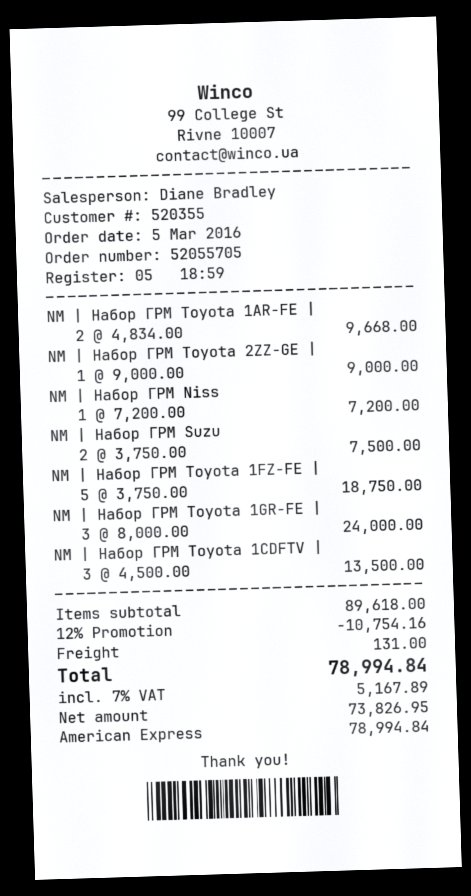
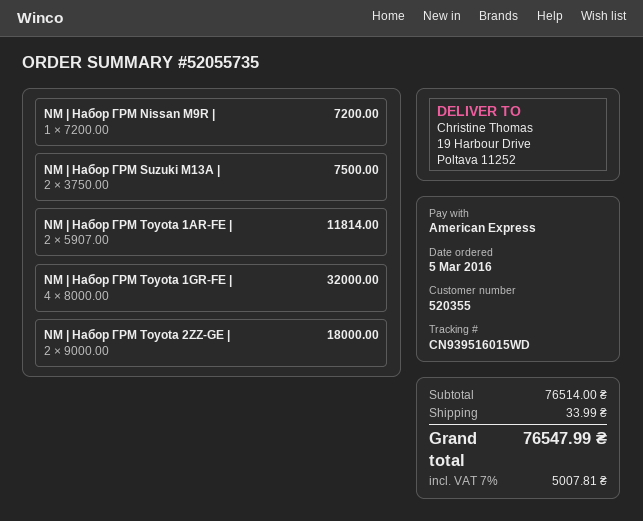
order number: 52055705 -> 52055735
NM | Набор ГРМ Toyota 1AR-FE |: 2 x 4834.00 = 9668.00 -> 2 x 5907.00 = 11814.00
NM | Набор ГРМ Toyota 2ZZ-GE |: 1 x 9000.00 = 9000.00 -> 2 x 9000.00 = 18000.00
NM | Набор ГРМ Toyota 1FZ-FE |: 5 x 3750.00 = 18750.00 -> none
NM | Набор ГРМ Toyota 1GR-FE |: 3 x 8000.00 = 24000.00 -> 4 x 8000.00 = 32000.00
NM | Набор ГРМ Toyota 1CDFTV |: 3 x 4500.00 = 13500.00 -> none
subtotal: 89618.00 -> 76514.00
discount: 12% = 10754.16 -> none
shipping: 131.00 -> 33.99
tax: 7% = 5167.89 -> 7% = 5007.81
total: 78994.84 -> 76547.99

